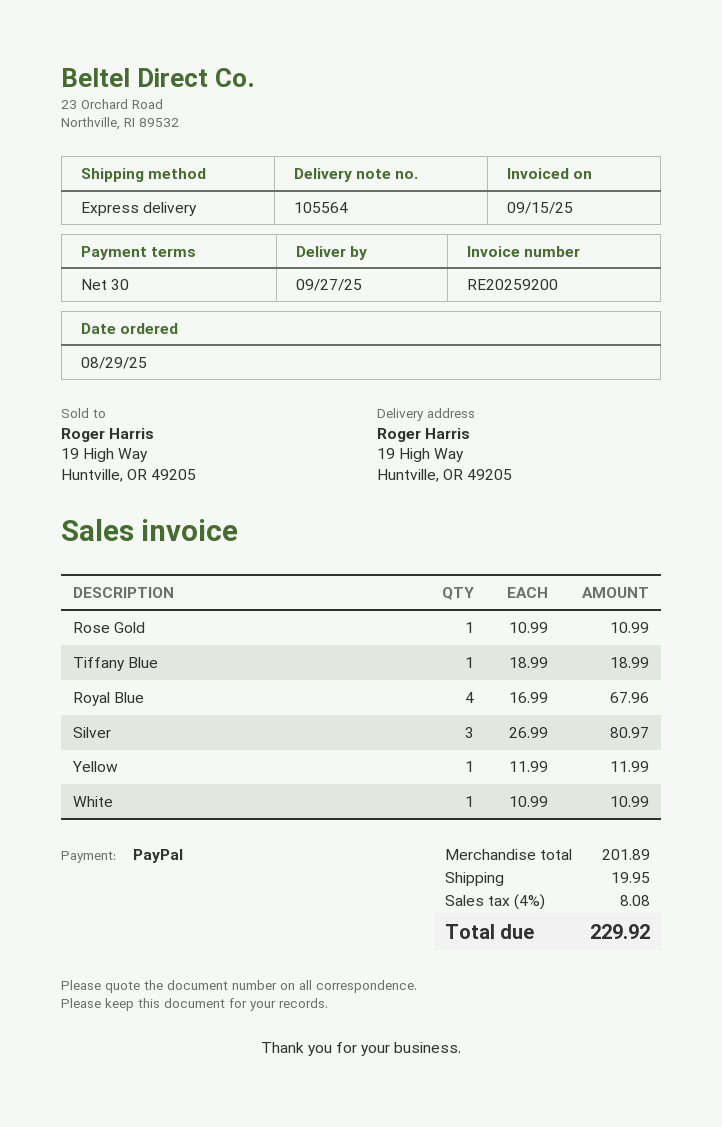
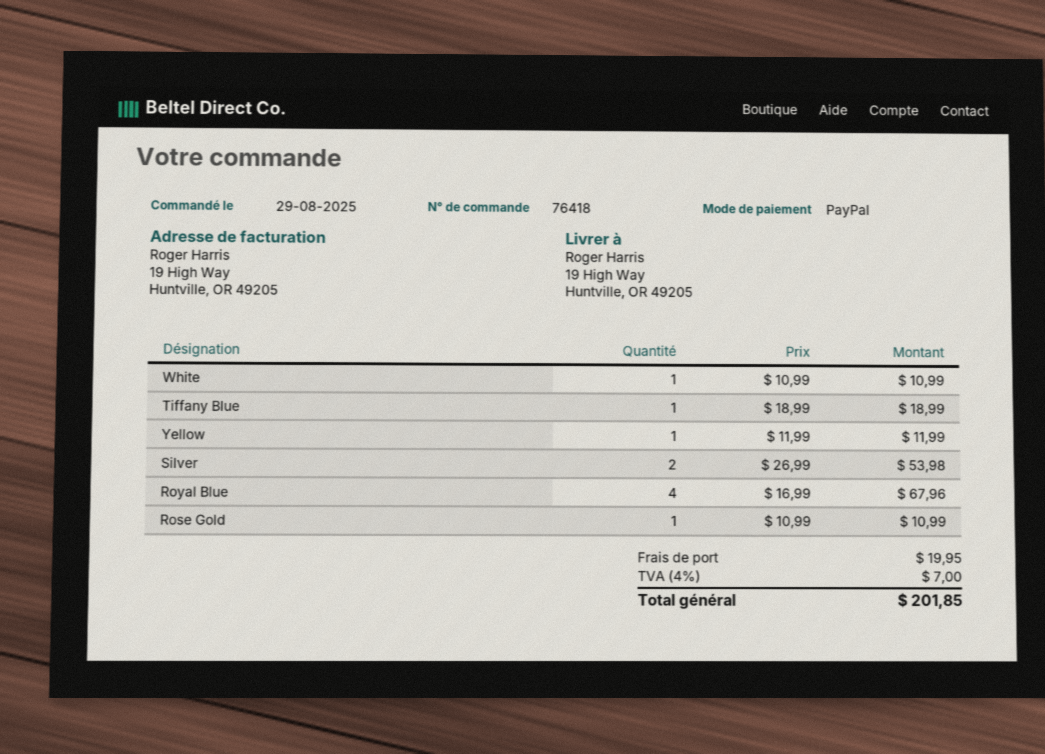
Silver: 3 x 26.99 = 80.97 -> 2 x 26.99 = 53.98
tax: 4% = 8.08 -> 4% = 7.00
total: 229.92 -> 201.85

